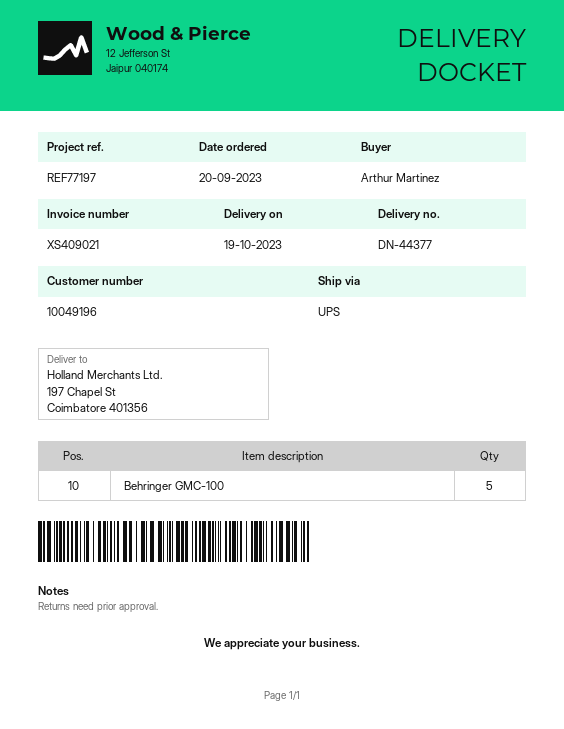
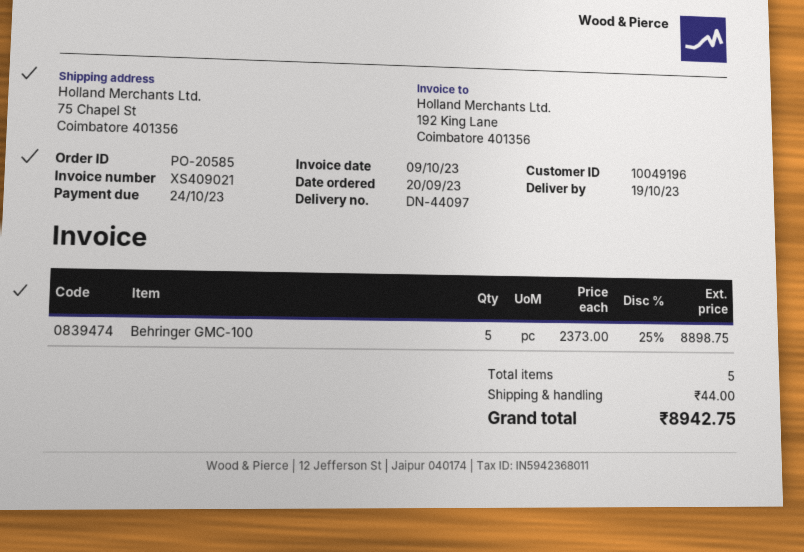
delivery note number: DN-44377 -> DN-44097
ship to: 197 Chapel St, Coimbatore 401356 -> 75 Chapel St, Coimbatore 401356

